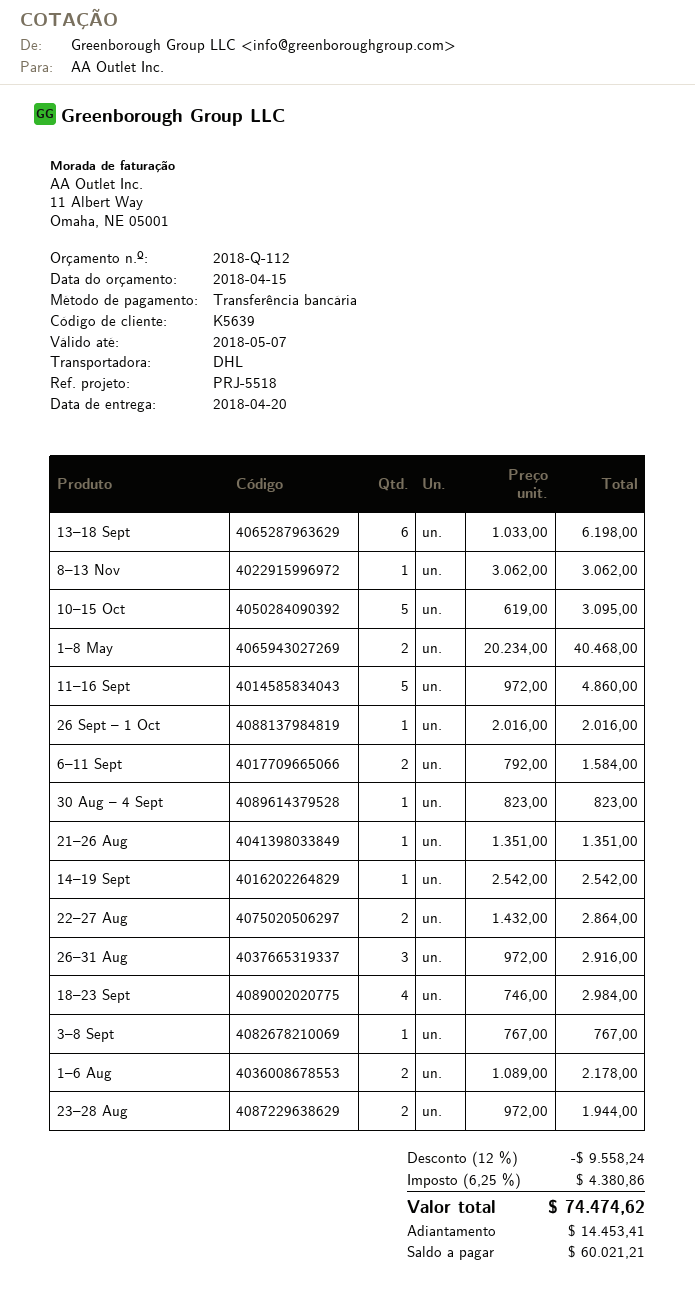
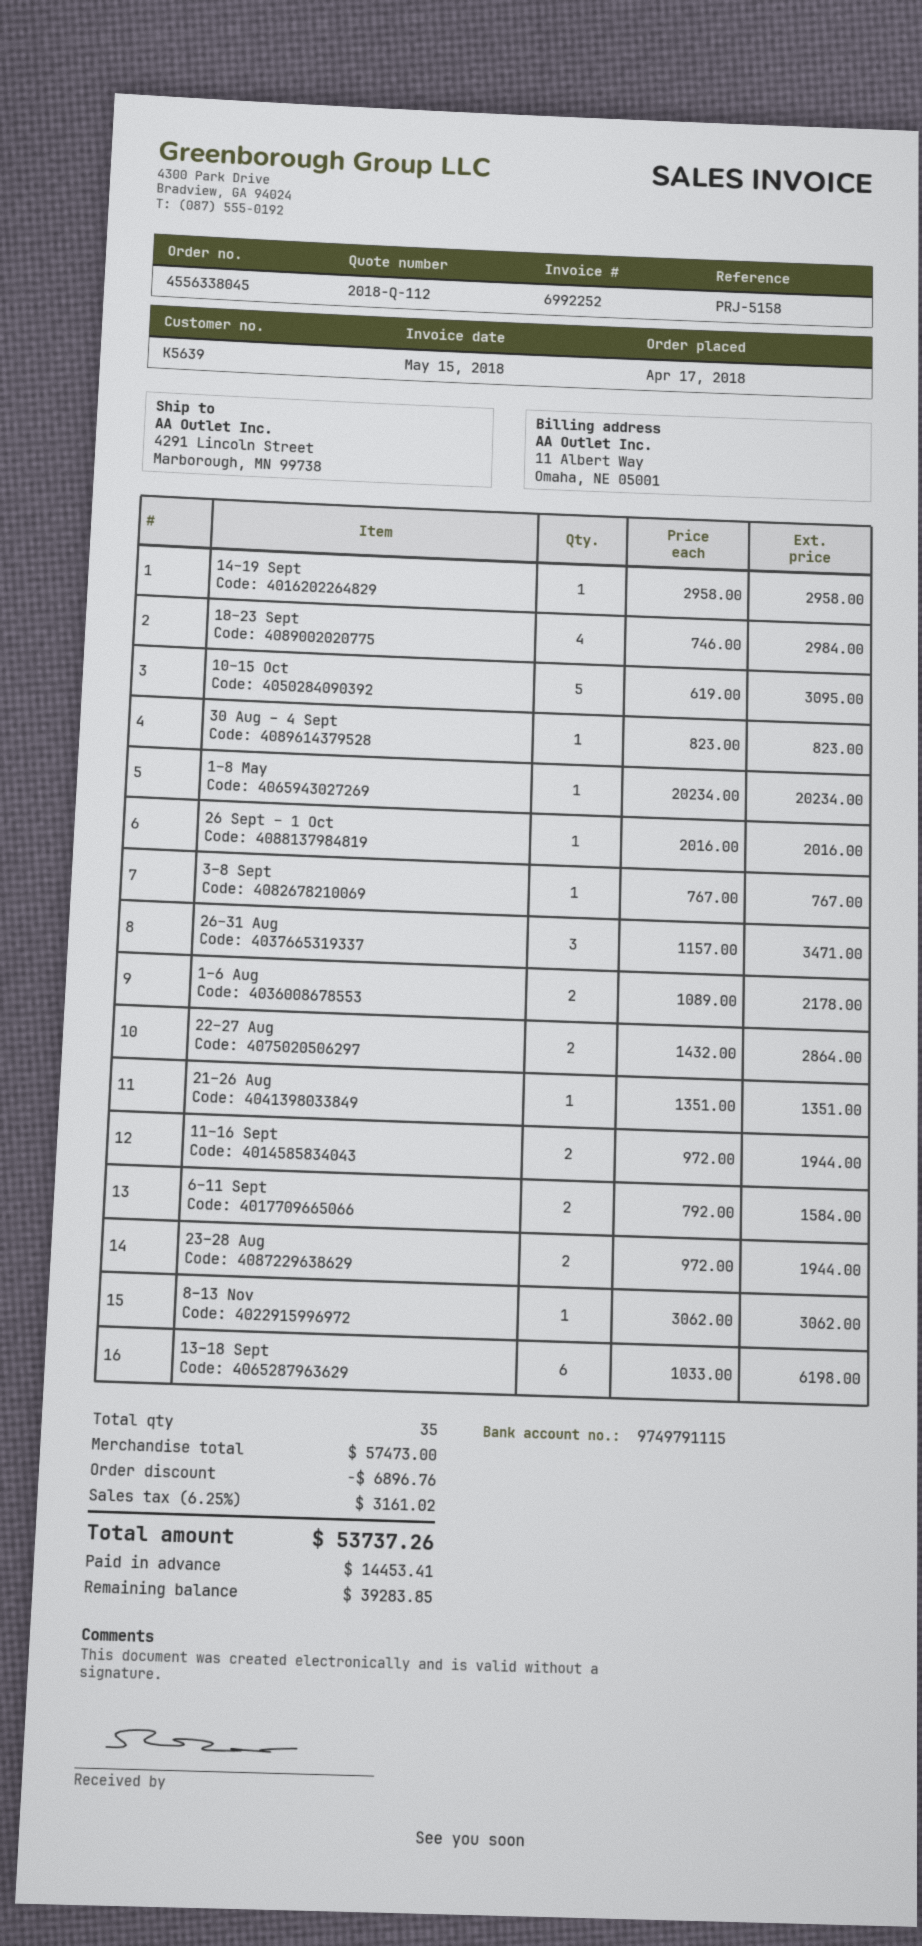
reference: PRJ-5518 -> PRJ-5158
1–8 May: 2 x 20234.00 = 40468.00 -> 1 x 20234.00 = 20234.00
11–16 Sept: 5 x 972.00 = 4860.00 -> 2 x 972.00 = 1944.00
14–19 Sept: 1 x 2542.00 = 2542.00 -> 1 x 2958.00 = 2958.00
26–31 Aug: 3 x 972.00 = 2916.00 -> 3 x 1157.00 = 3471.00
discount: 9558.24 -> 6896.76
tax: 6.25% = 4380.86 -> 6.25% = 3161.02
total: 74474.62 -> 53737.26
balance: 60021.21 -> 39283.85

